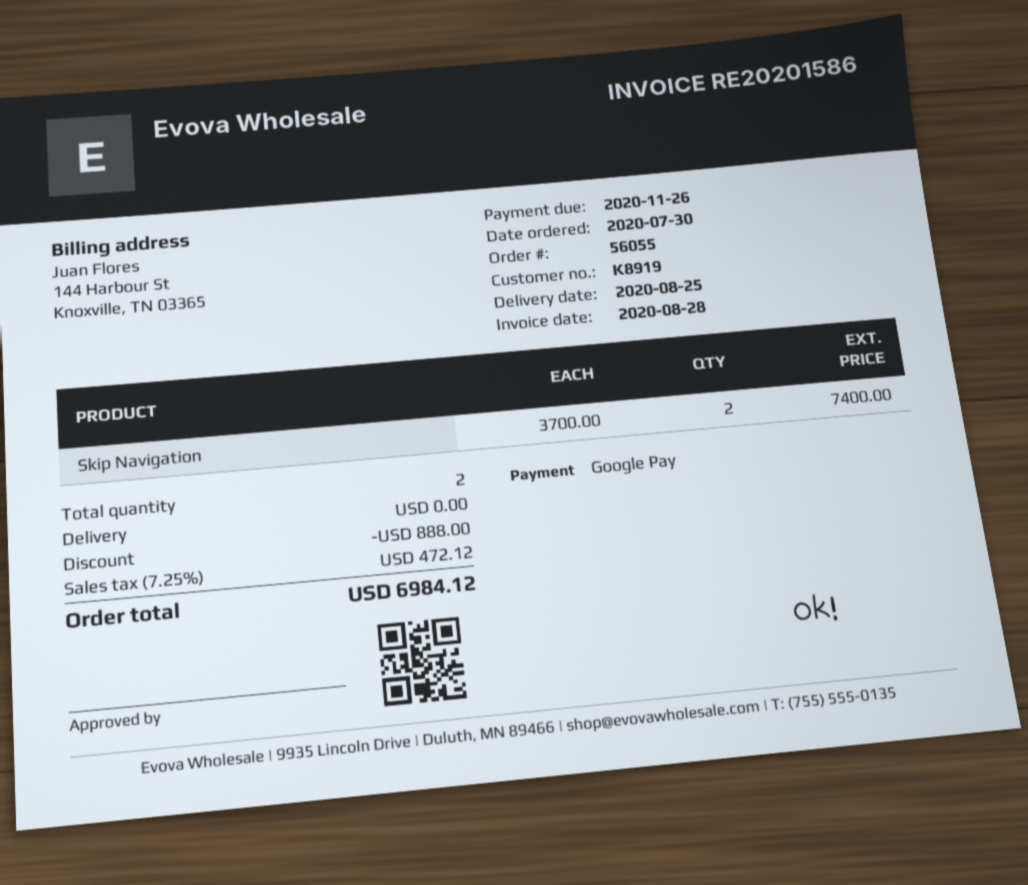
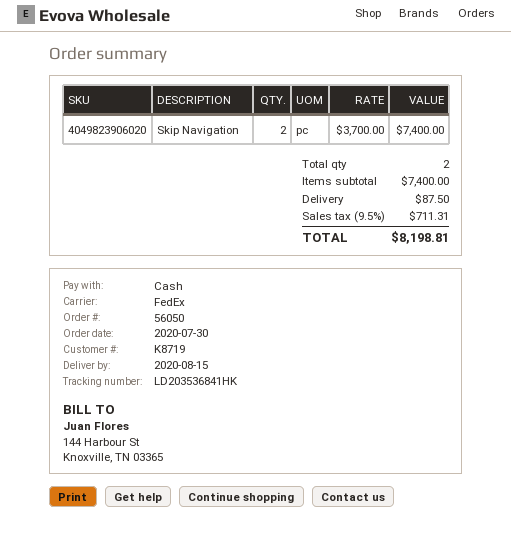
order number: 56055 -> 56050
delivery date: 2020-08-25 -> 2020-08-15
customer number: K8919 -> K8719
payment method: Google Pay -> cash
discount: 888.00 -> none
shipping: 0.00 -> 87.50
tax: 7.25% = 472.12 -> 9.5% = 711.31
total: 6984.12 -> 8198.81

